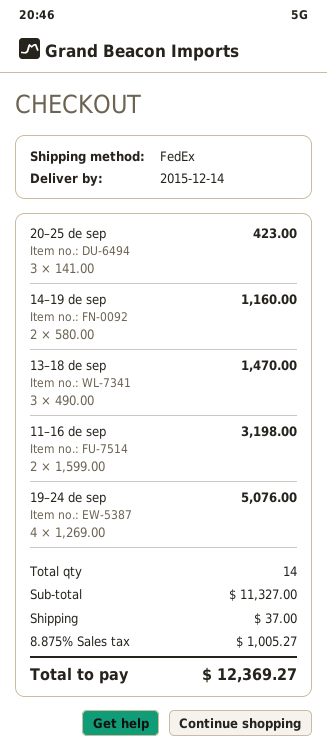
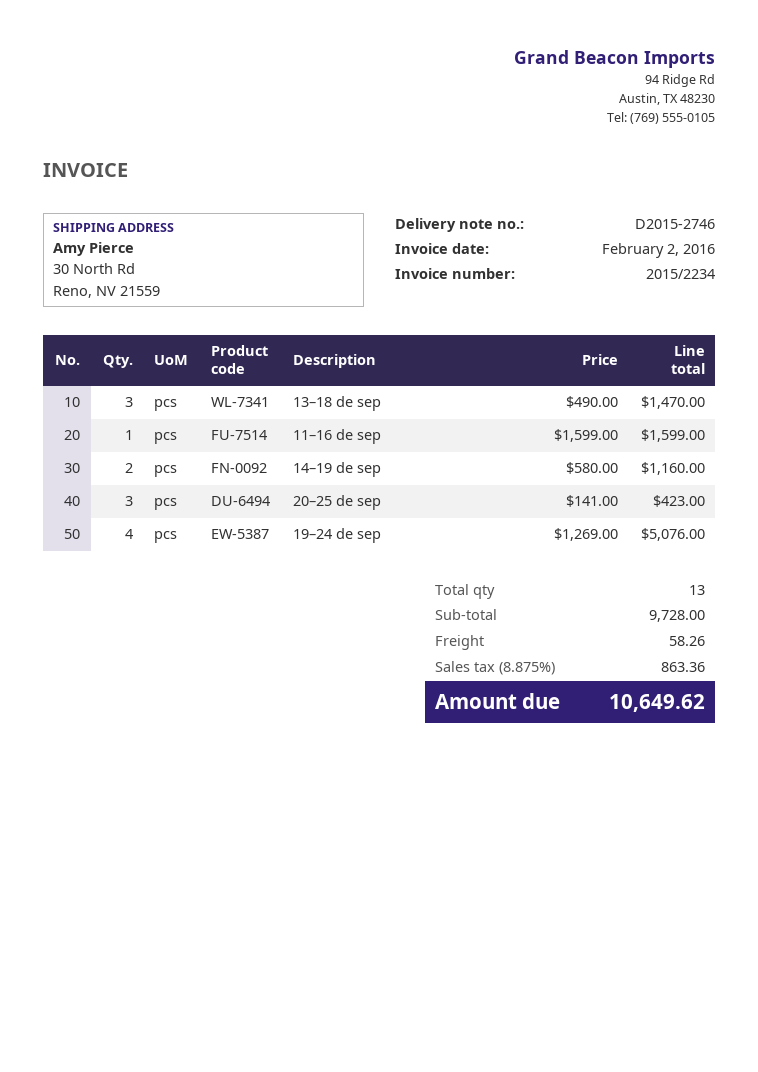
11–16 de sep: 2 x 1599.00 = 3198.00 -> 1 x 1599.00 = 1599.00
total quantity: 14 -> 13
subtotal: 11327.00 -> 9728.00
shipping: 37.00 -> 58.26
tax: 8.875% = 1005.27 -> 8.875% = 863.36
total: 12369.27 -> 10649.62

